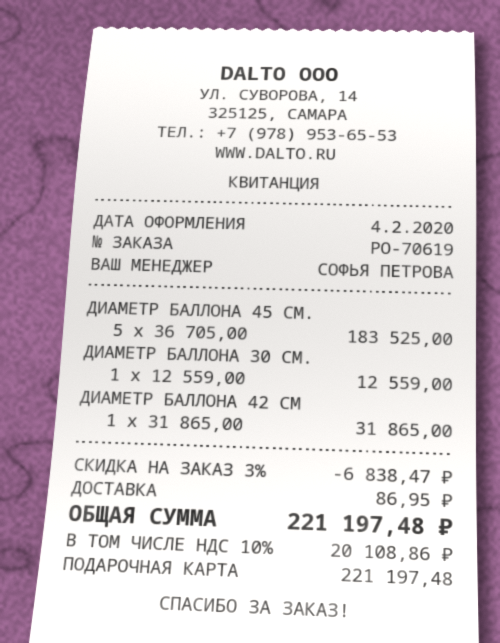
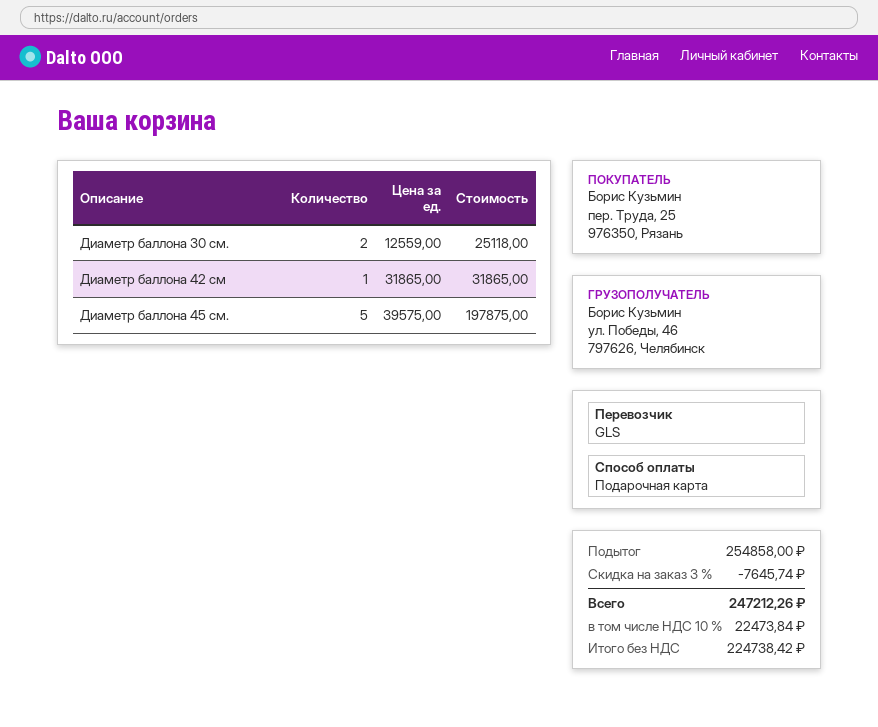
ДИАМЕТР БАЛЛОНА 45 СМ.: 5 x 36705.00 = 183525.00 -> 5 x 39575.00 = 197875.00
ДИАМЕТР БАЛЛОНА 30 СМ.: 1 x 12559.00 = 12559.00 -> 2 x 12559.00 = 25118.00
discount: 3% = 6838.47 -> 3% = 7645.74
shipping: 86.95 -> none
tax: 10% = 20108.86 -> 10% = 22473.84
total: 221197.48 -> 247212.26

